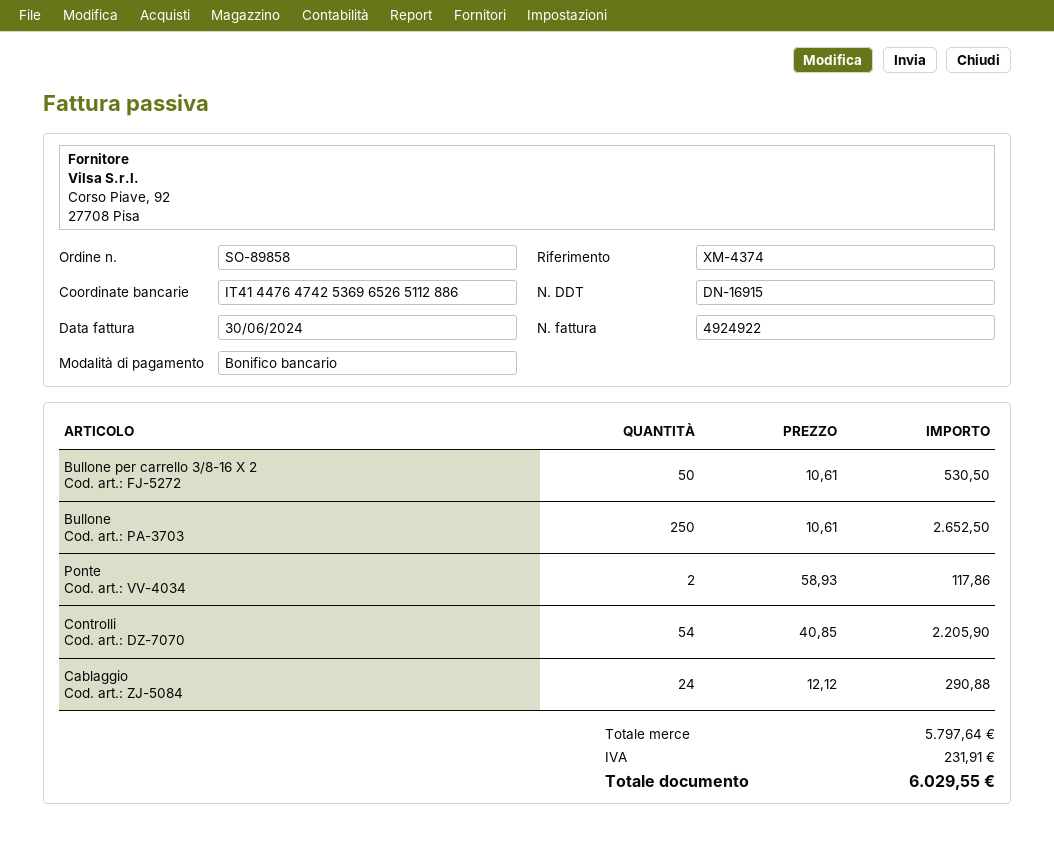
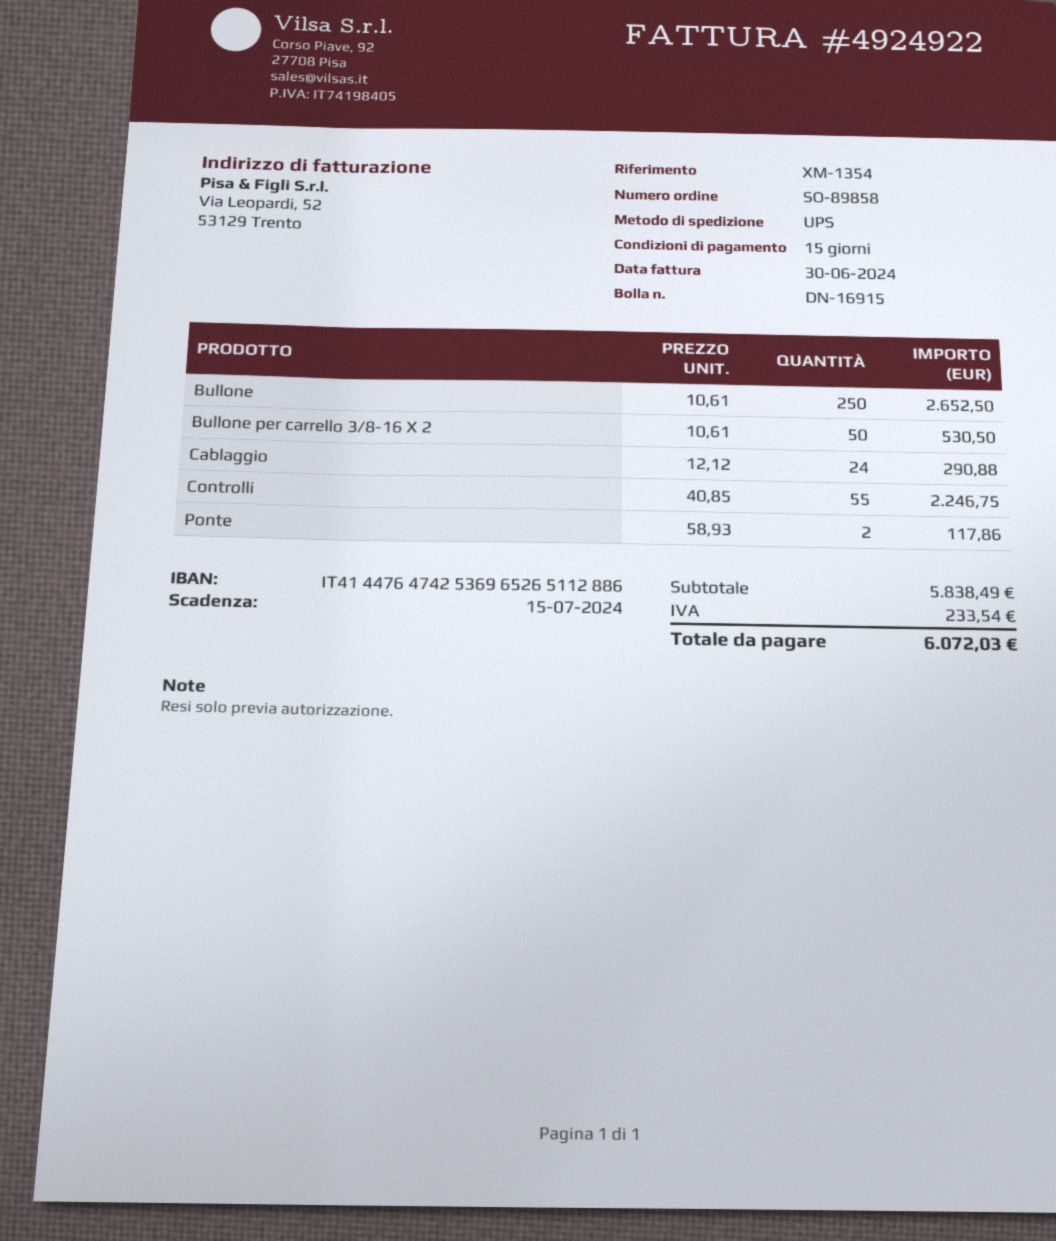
reference: XM-4374 -> XM-1354
Controlli: 54 x 40.85 = 2205.90 -> 55 x 40.85 = 2246.75
subtotal: 5797.64 -> 5838.49
tax: 231.91 -> 233.54
total: 6029.55 -> 6072.03

